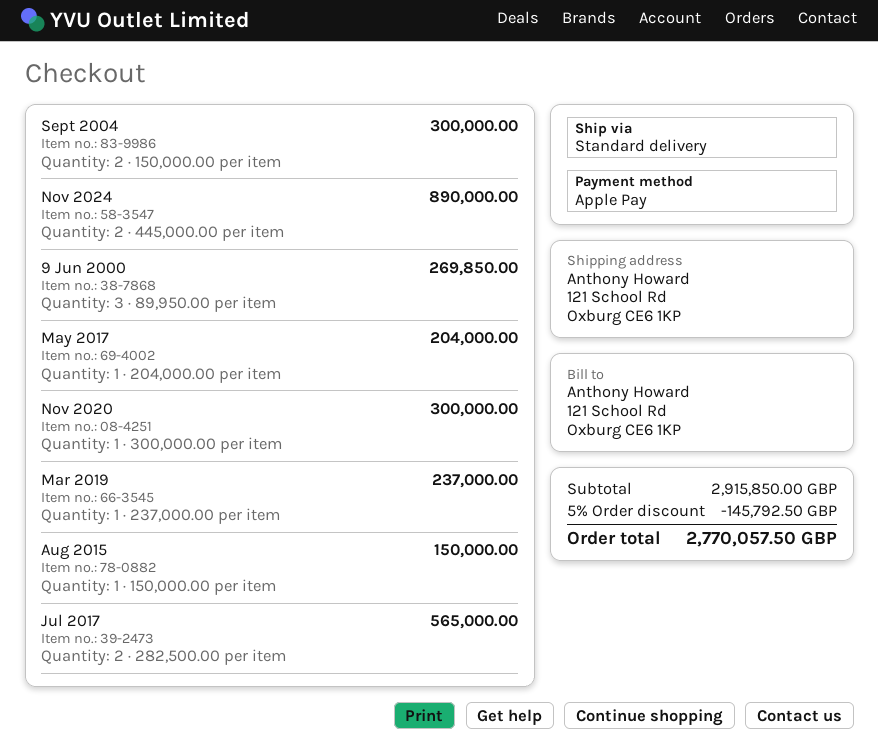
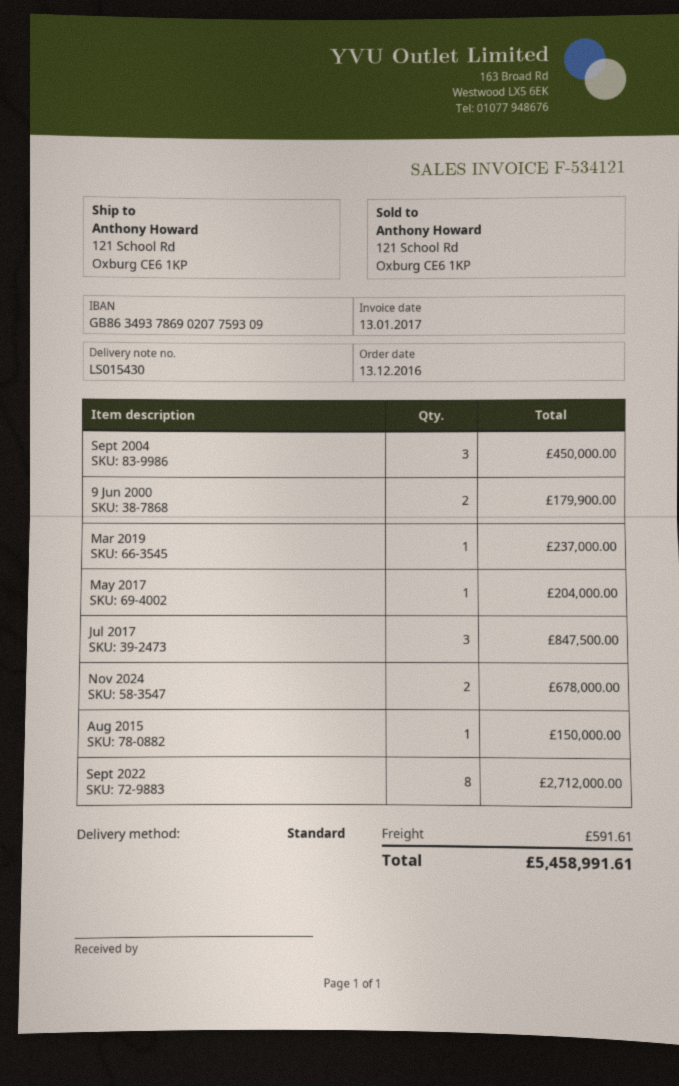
Sept 2004: 2 for 300000.00 -> 3 for 450000.00
Nov 2024: 2 for 890000.00 -> 2 for 678000.00
9 Jun 2000: 3 for 269850.00 -> 2 for 179900.00
Nov 2020: 1 for 300000.00 -> none
Jul 2017: 2 for 565000.00 -> 3 for 847500.00
Sept 2022: none -> 8 for 2712000.00
discount: 5% = 145792.50 -> none
shipping: none -> 591.61
total: 2770057.50 -> 5458991.61

